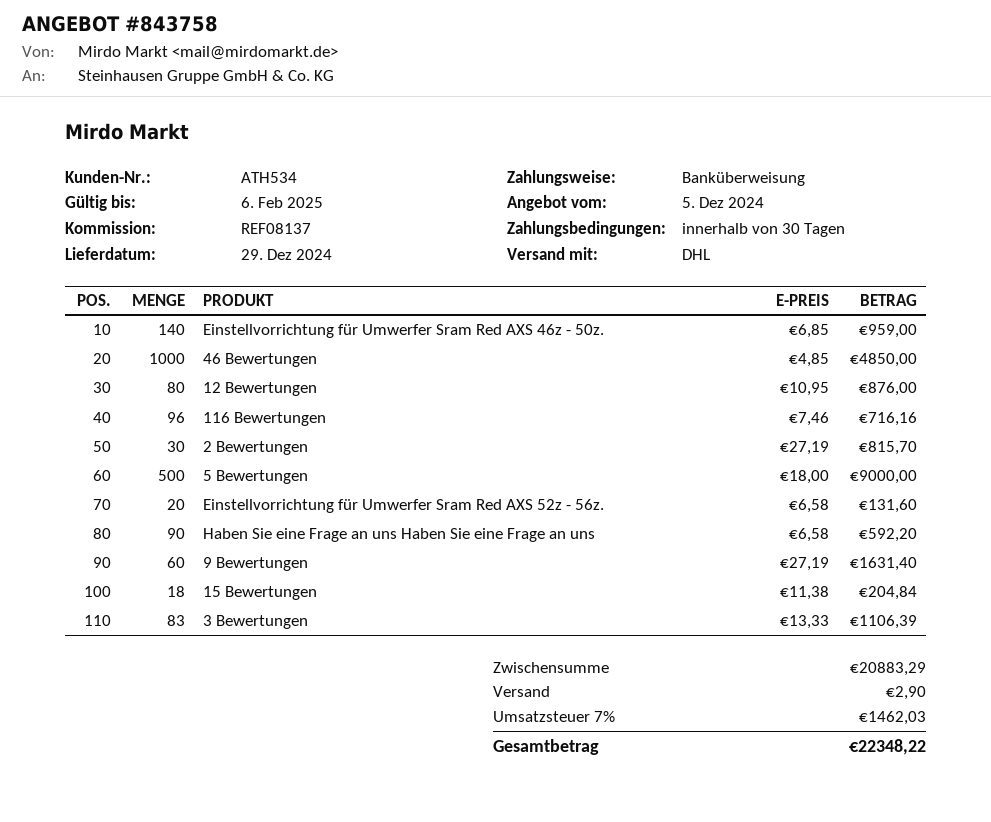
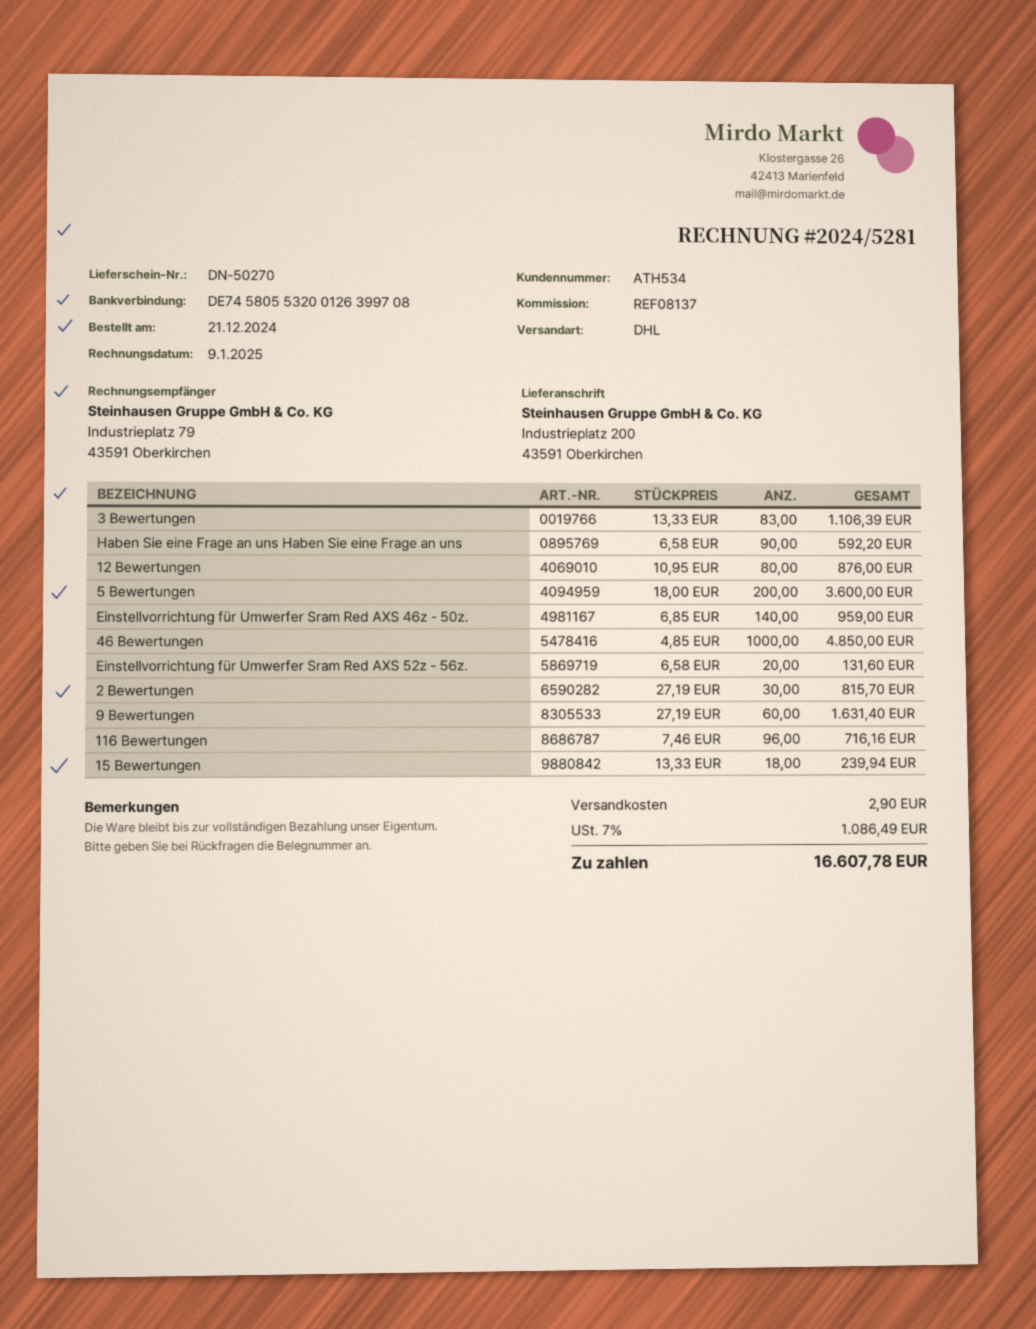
5 Bewertungen: 500 x 18.00 = 9000.00 -> 200 x 18.00 = 3600.00
15 Bewertungen: 18 x 11.38 = 204.84 -> 18 x 13.33 = 239.94
tax: 7% = 1462.03 -> 7% = 1086.49
total: 22348.22 -> 16607.78

